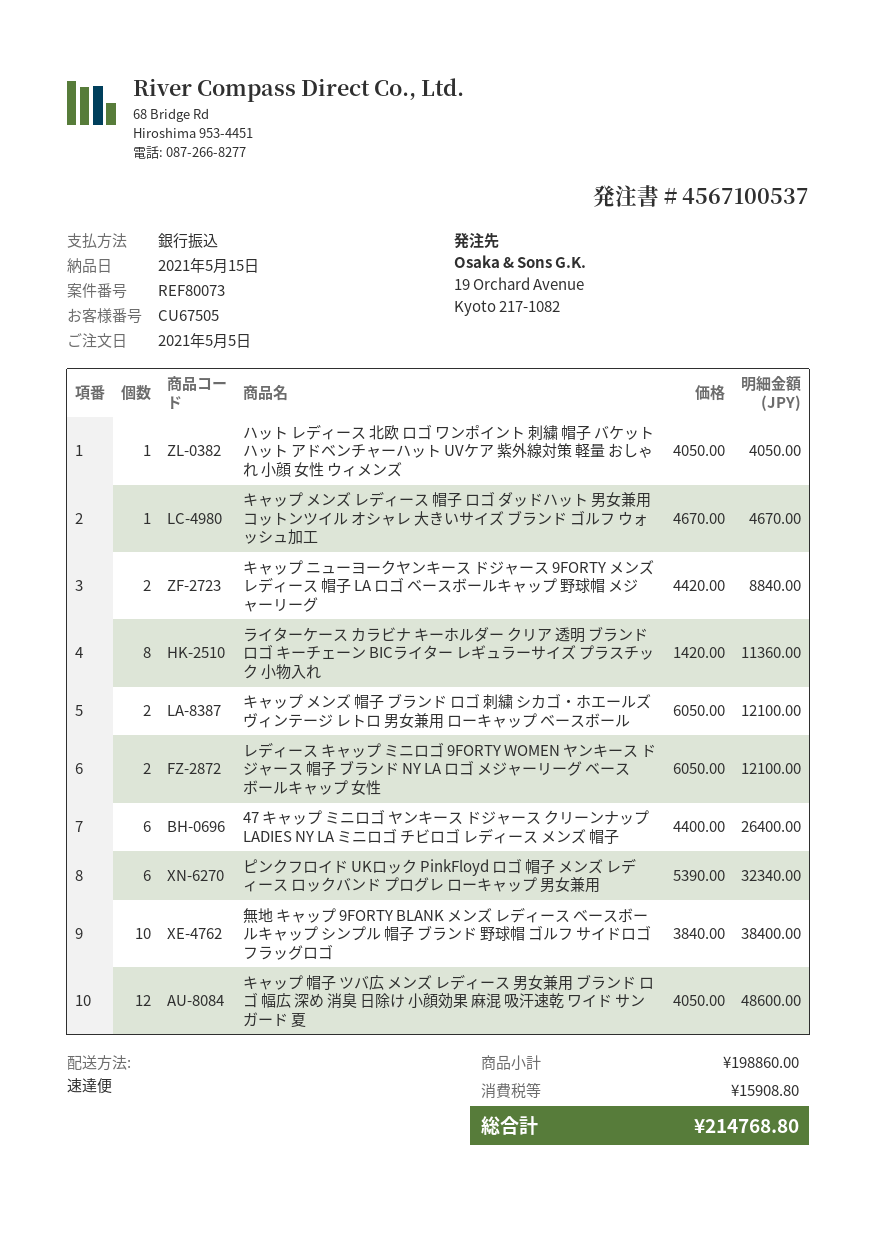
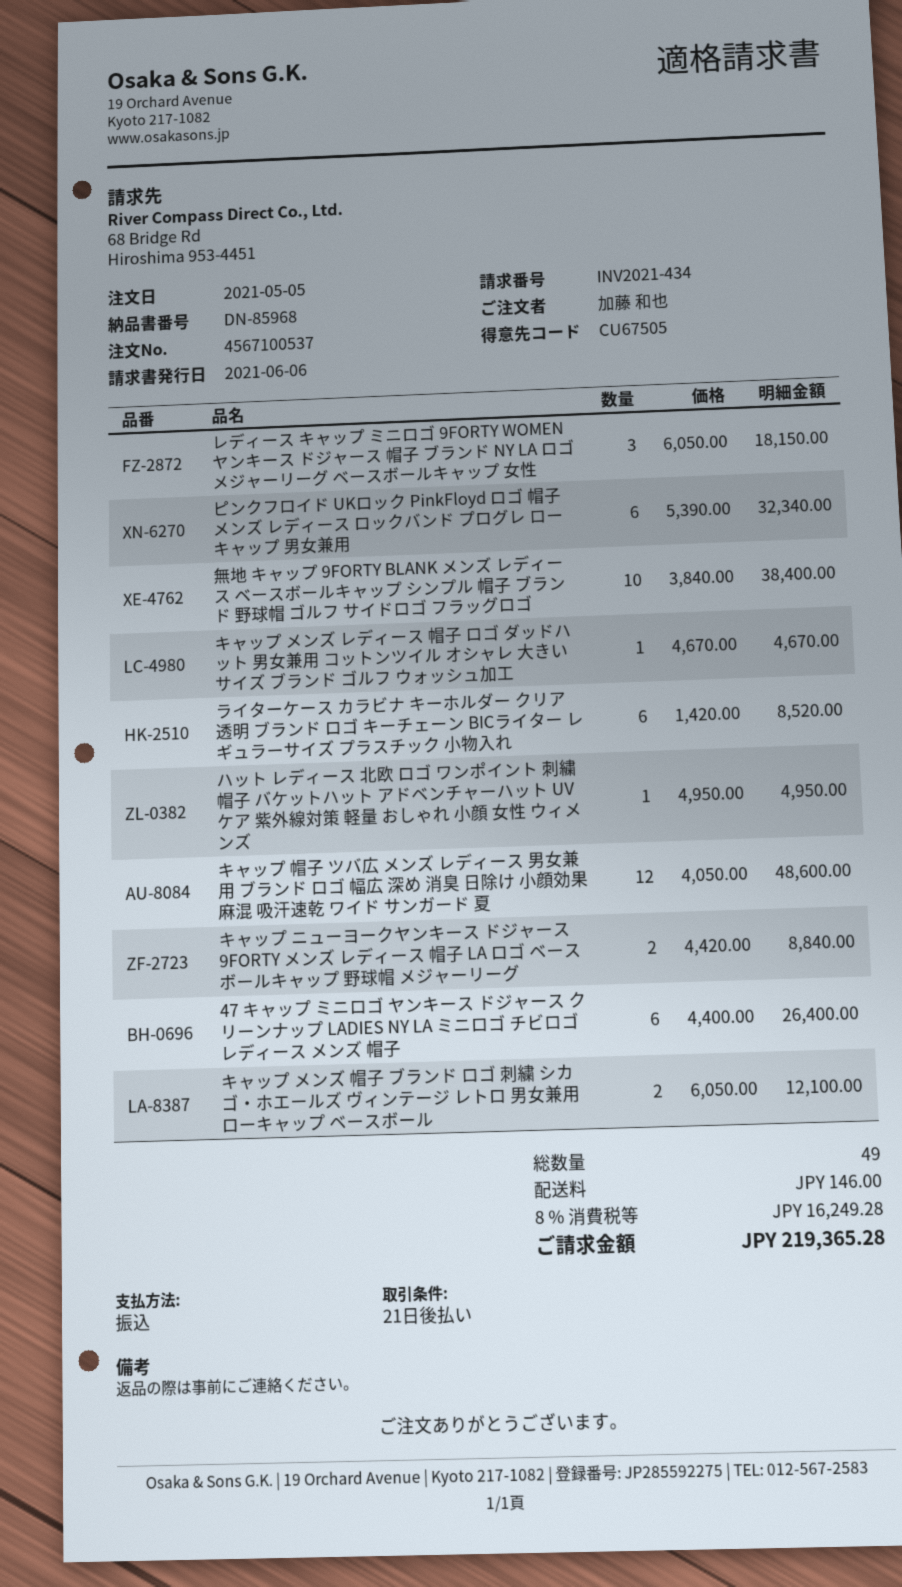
ハット レディース 北欧 ロゴ ワンポイント 刺繍 帽子 バケットハット アドベンチャーハット UVケア 紫外線対策 軽量 おしゃれ 小顔 女性 ウィメンズ: 1 x 4050.00 = 4050.00 -> 1 x 4950.00 = 4950.00
ライターケース カラビナ キーホルダー クリア 透明 ブランド ロゴ キーチェーン BICライター レギュラーサイズ プラスチック 小物入れ: 8 x 1420.00 = 11360.00 -> 6 x 1420.00 = 8520.00
レディース キャップ ミニロゴ 9FORTY WOMEN ヤンキース ドジャース 帽子 ブランド NY LA ロゴ メジャーリーグ ベースボールキャップ 女性: 2 x 6050.00 = 12100.00 -> 3 x 6050.00 = 18150.00
shipping: none -> 146.00
tax: 15908.80 -> 16249.28
total: 214768.80 -> 219365.28

